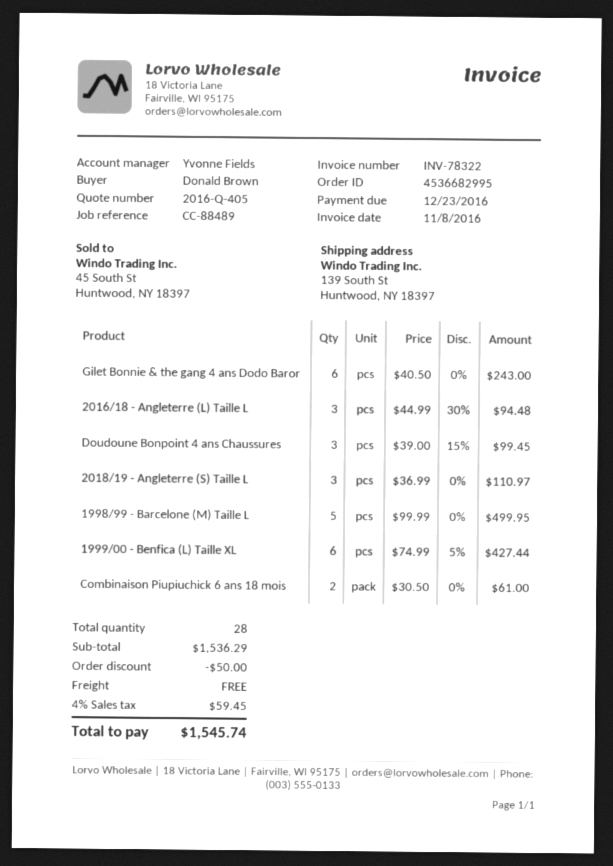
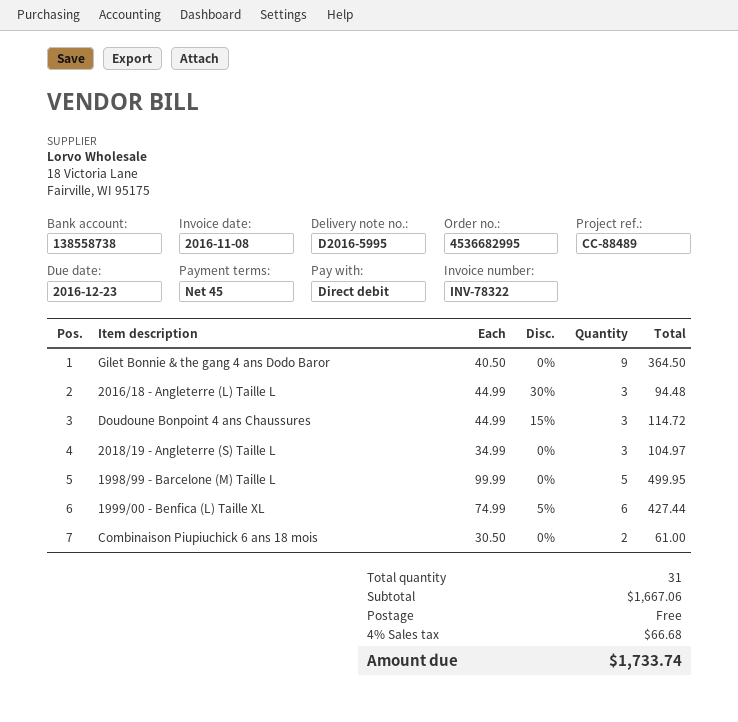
Gilet Bonnie & the gang 4 ans Dodo Baror: 6 x 40.50 = 243.00 -> 9 x 40.50 = 364.50
Doudoune Bonpoint 4 ans Chaussures: 3 x 39.00 - 15% = 99.45 -> 3 x 44.99 - 15% = 114.72
2018/19 - Angleterre (S) Taille L: 3 x 36.99 = 110.97 -> 3 x 34.99 = 104.97
total quantity: 28 -> 31
subtotal: 1536.29 -> 1667.06
discount: 50.00 -> none
tax: 4% = 59.45 -> 4% = 66.68
total: 1545.74 -> 1733.74

